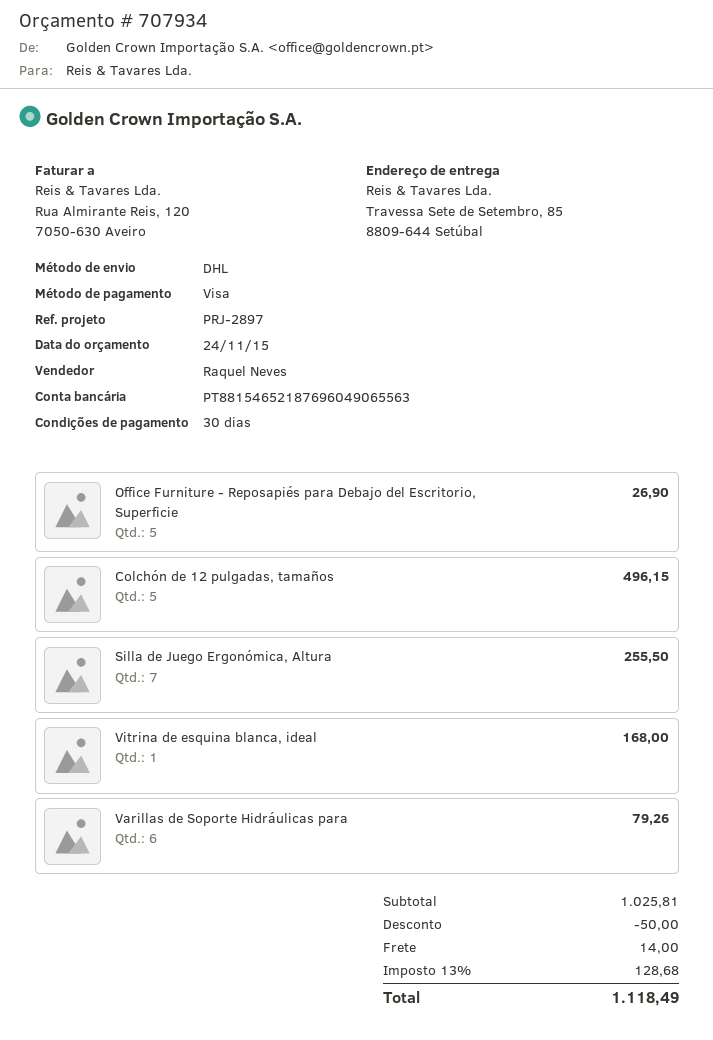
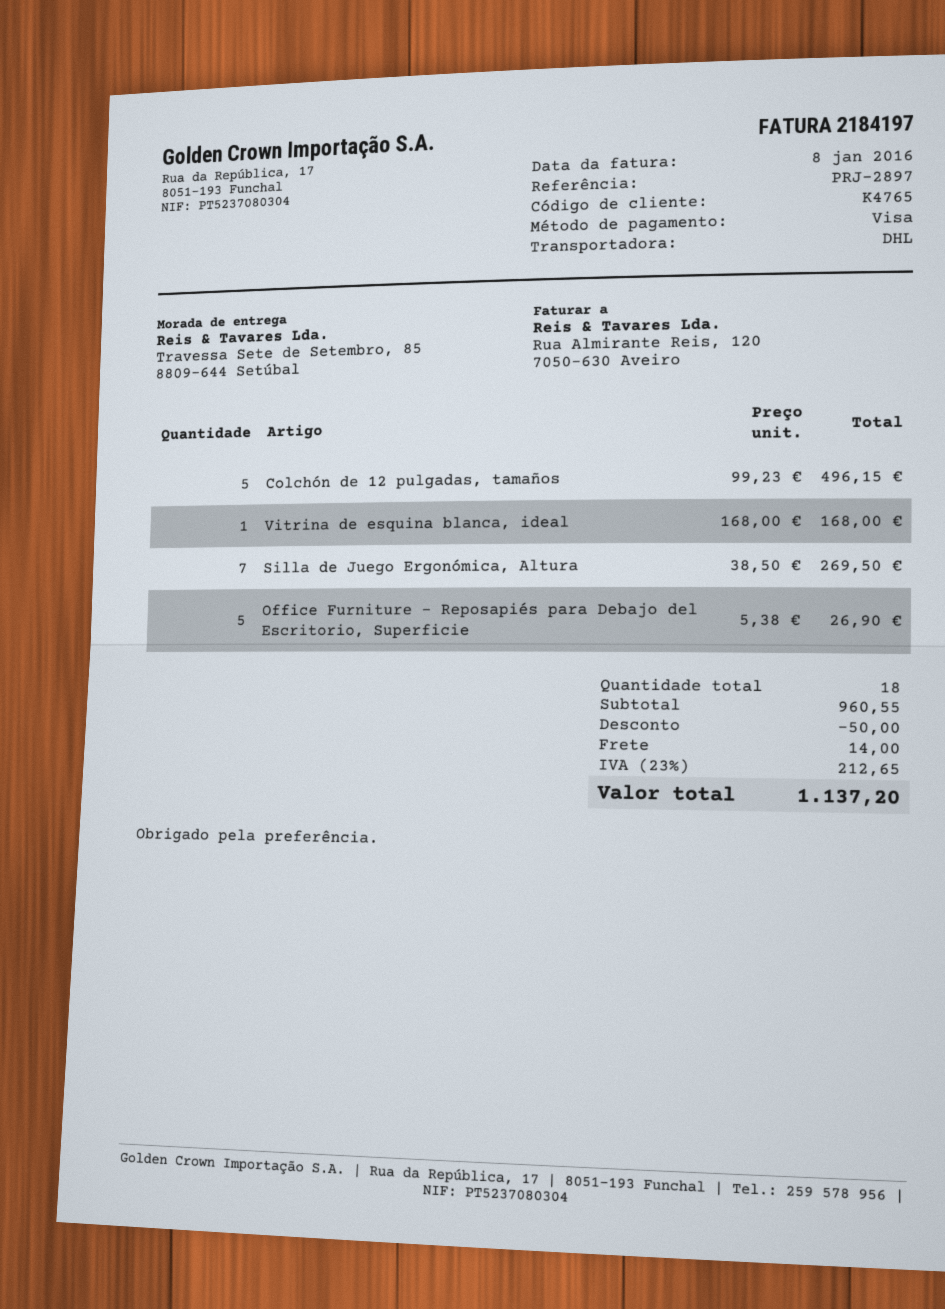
Silla de Juego Ergonómica, Altura: 7 for 255.50 -> 7 for 269.50
Varillas de Soporte Hidráulicas para: 6 for 79.26 -> none
subtotal: 1025.81 -> 960.55
tax: 13% = 128.68 -> 23% = 212.65
total: 1118.49 -> 1137.20

